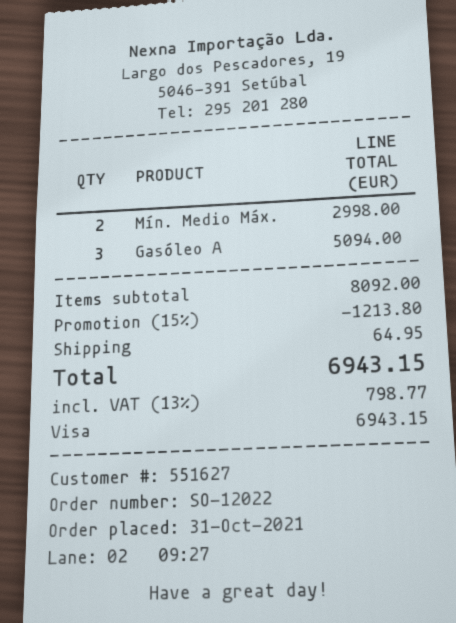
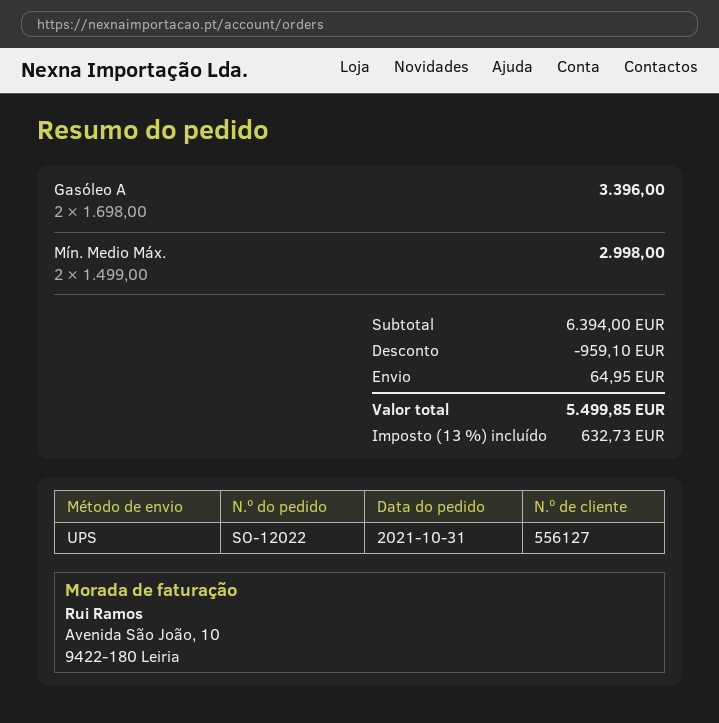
customer number: 551627 -> 556127
Gasóleo A: 3 for 5094.00 -> 2 for 3396.00
subtotal: 8092.00 -> 6394.00
discount: 1213.80 -> 959.10
tax: 13% = 798.77 -> 13% = 632.73
total: 6943.15 -> 5499.85

